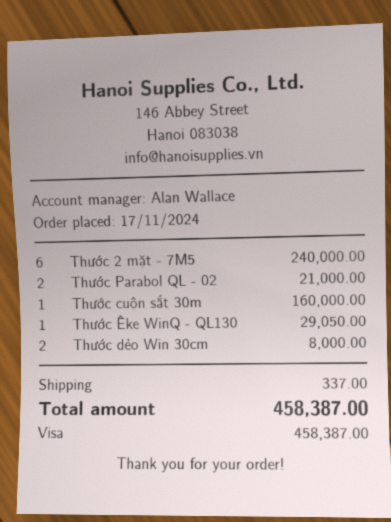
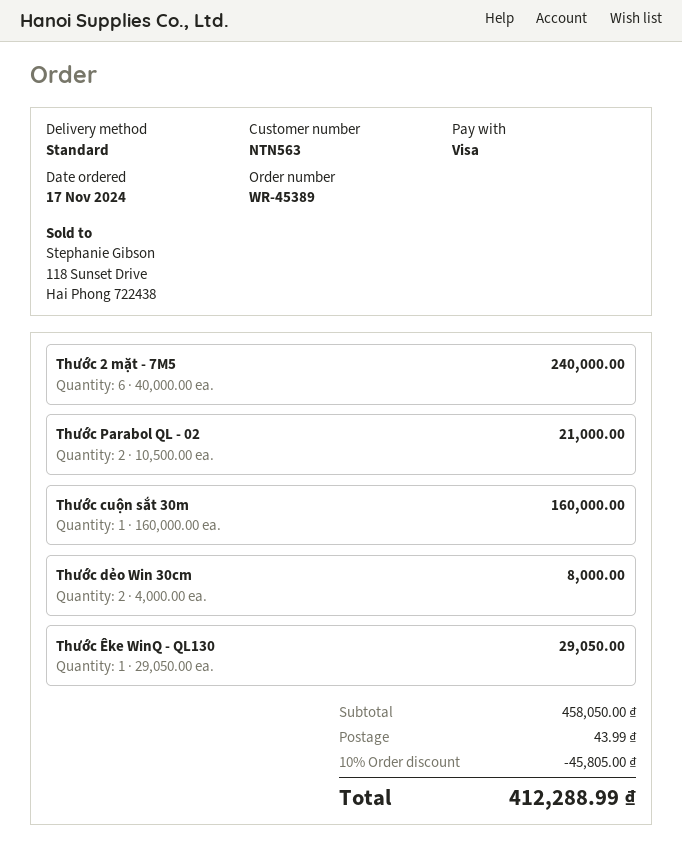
discount: none -> 10% = 45805.00
shipping: 337.00 -> 43.99
total: 458387.00 -> 412288.99

